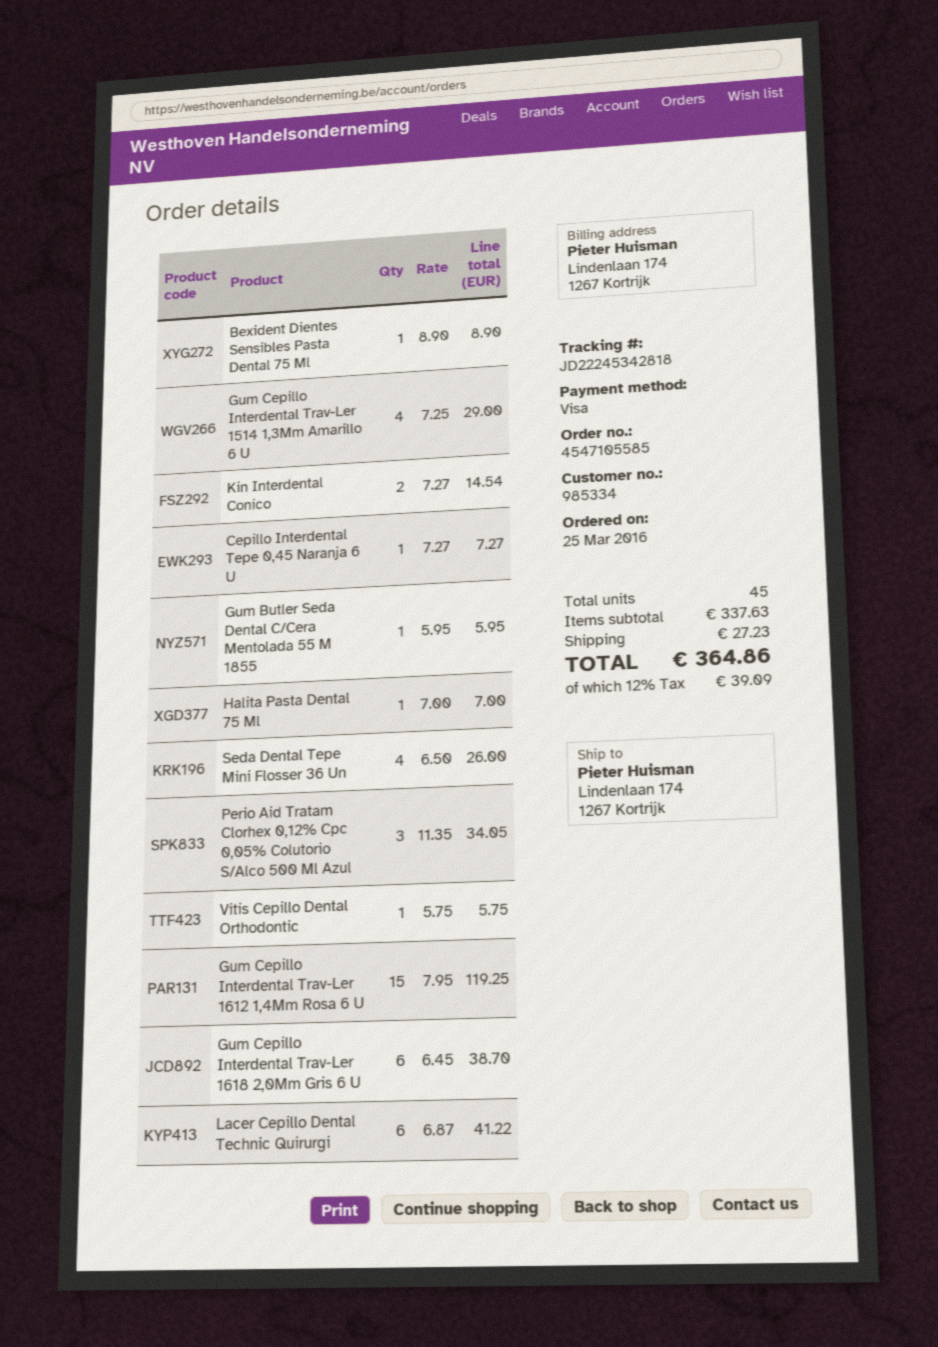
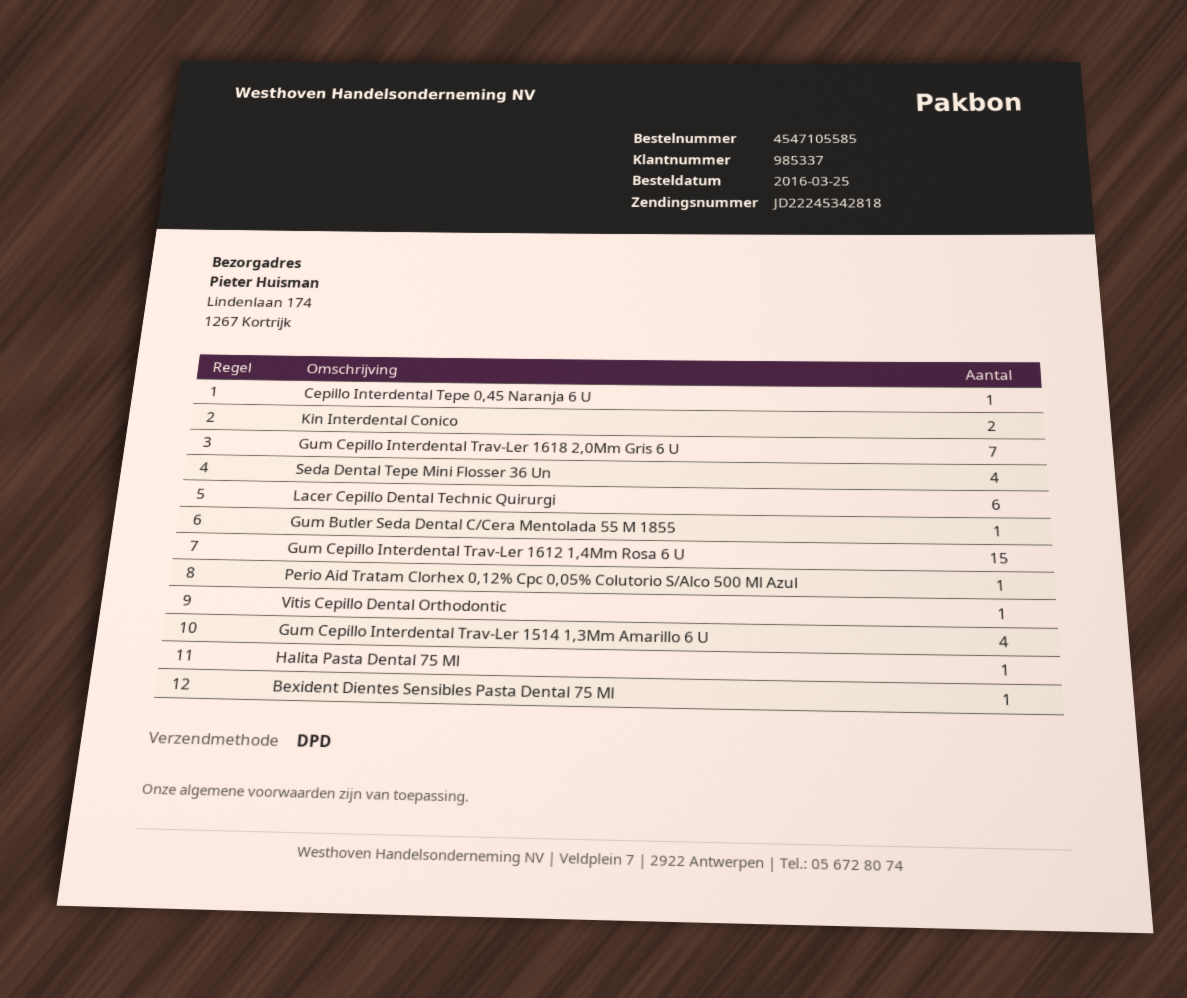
customer number: 985334 -> 985337
Perio Aid Tratam Clorhex 0,12% Cpc 0,05% Colutorio S/Alco 500 Ml Azul: 3 -> 1
Gum Cepillo Interdental Trav-Ler 1618 2,0Mm Gris 6 U: 6 -> 7

